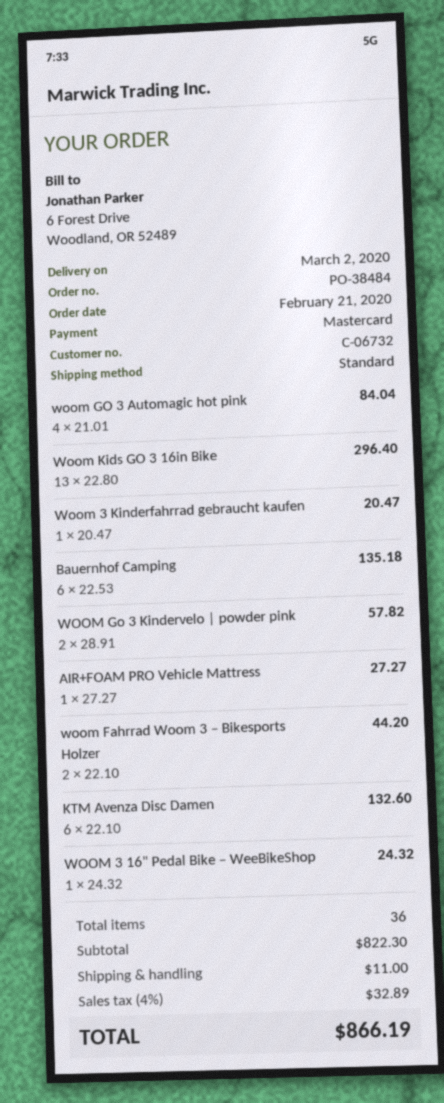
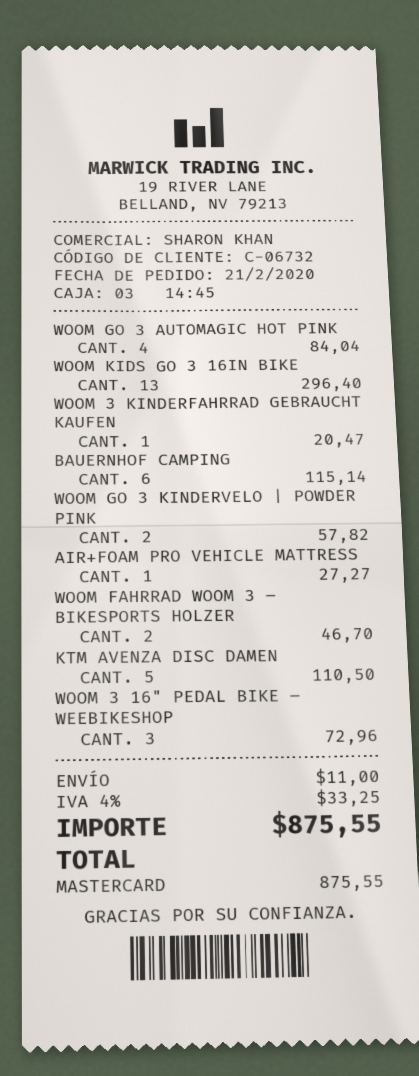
Bauernhof Camping: 6 for 135.18 -> 6 for 115.14
woom Fahrrad Woom 3 – Bikesports Holzer: 2 for 44.20 -> 2 for 46.70
KTM Avenza Disc Damen: 6 for 132.60 -> 5 for 110.50
WOOM 3 16" Pedal Bike – WeeBikeShop: 1 for 24.32 -> 3 for 72.96
tax: 4% = 32.89 -> 4% = 33.25
total: 866.19 -> 875.55

